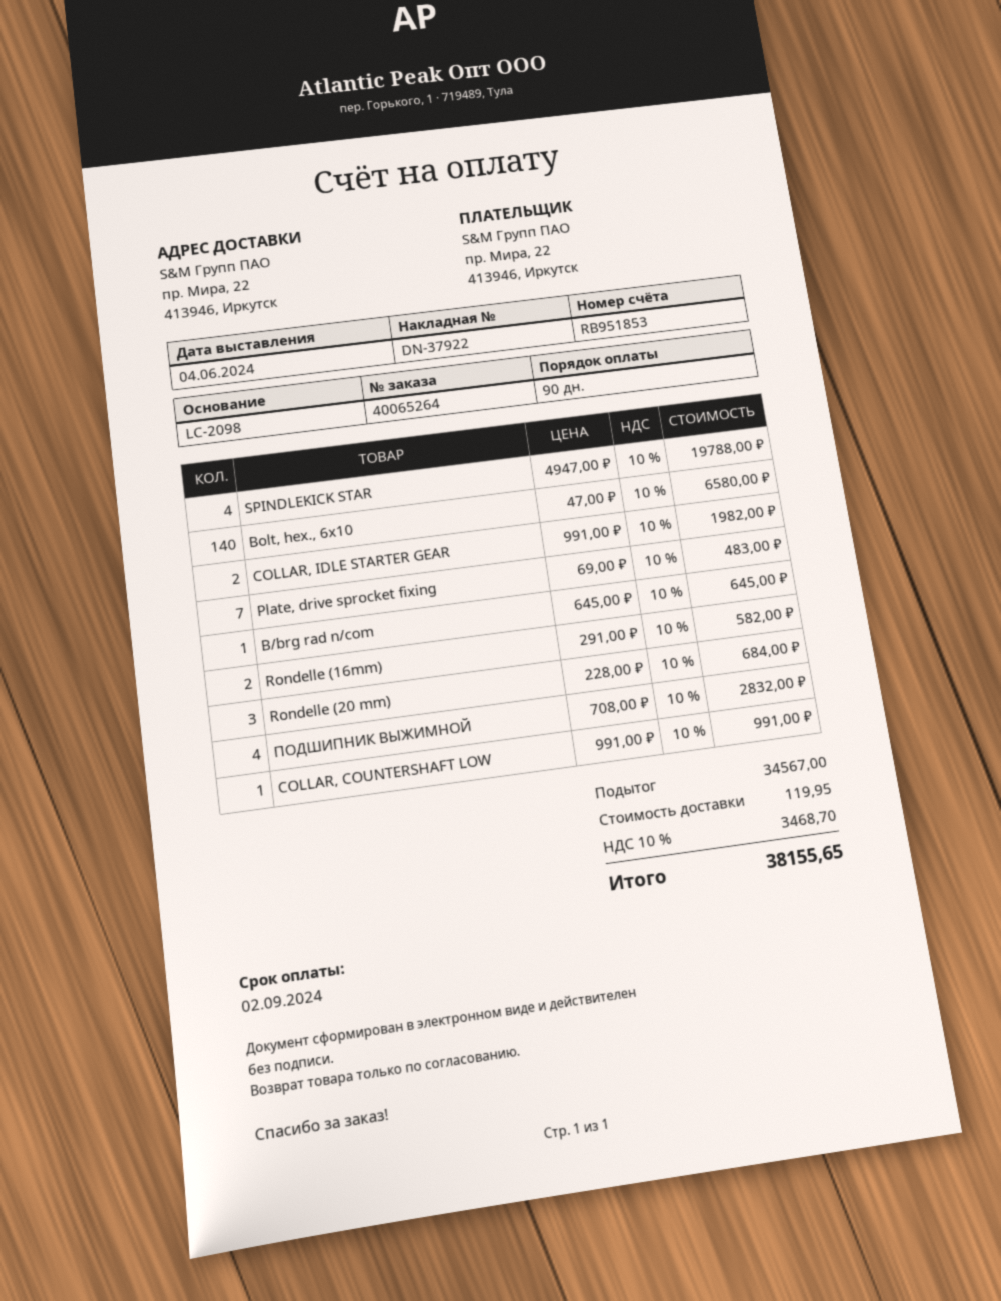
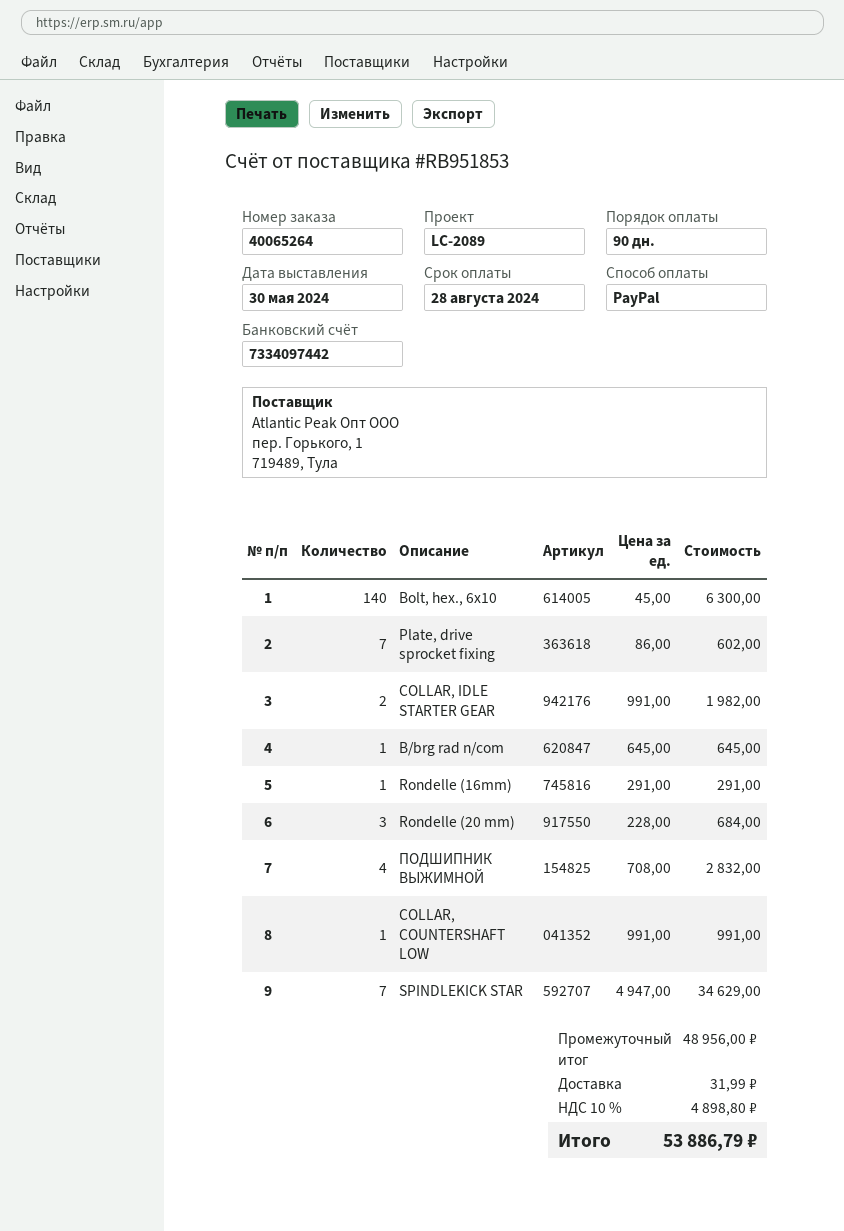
invoice date: 2024-06-04 -> 2024-05-30
due date: 2024-09-02 -> 2024-08-28
reference: LC-2098 -> LC-2089
SPINDLEKICK STAR: 4 x 4947.00 = 19788.00 -> 7 x 4947.00 = 34629.00
Bolt, hex., 6x10: 140 x 47.00 = 6580.00 -> 140 x 45.00 = 6300.00
Plate, drive sprocket fixing: 7 x 69.00 = 483.00 -> 7 x 86.00 = 602.00
Rondelle (16mm): 2 x 291.00 = 582.00 -> 1 x 291.00 = 291.00
subtotal: 34567.00 -> 48956.00
shipping: 119.95 -> 31.99
tax: 10% = 3468.70 -> 10% = 4898.80
total: 38155.65 -> 53886.79

